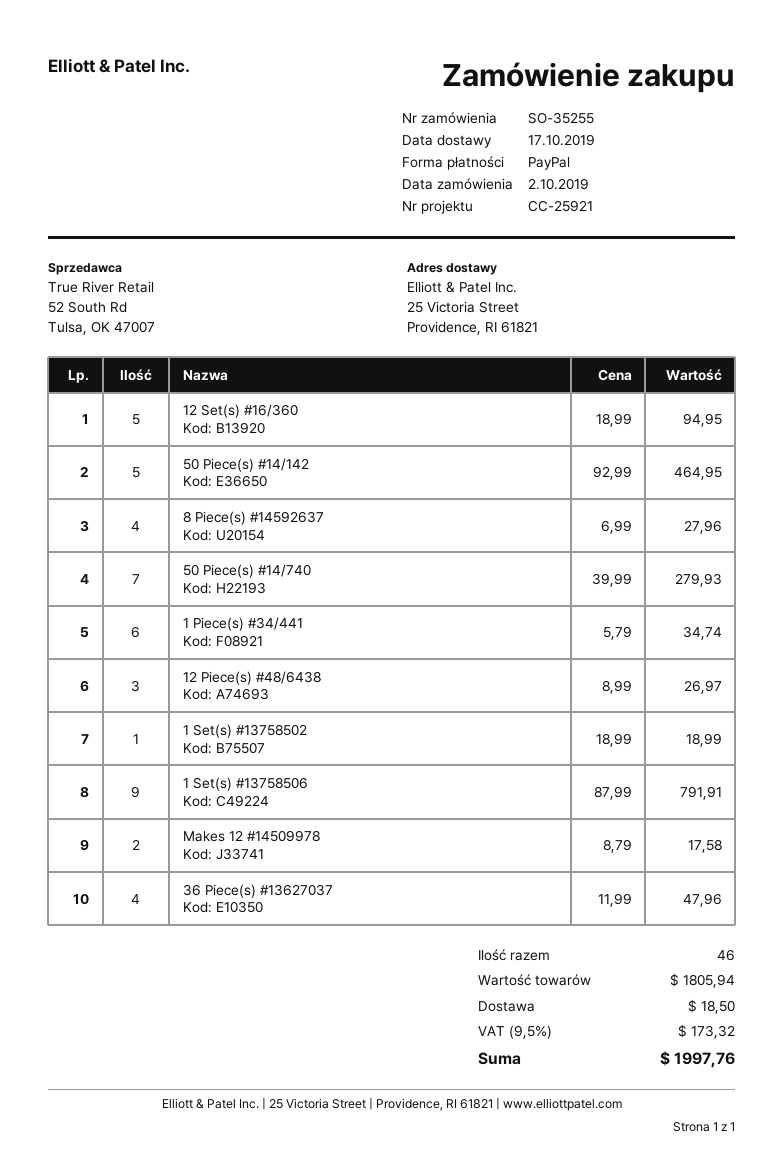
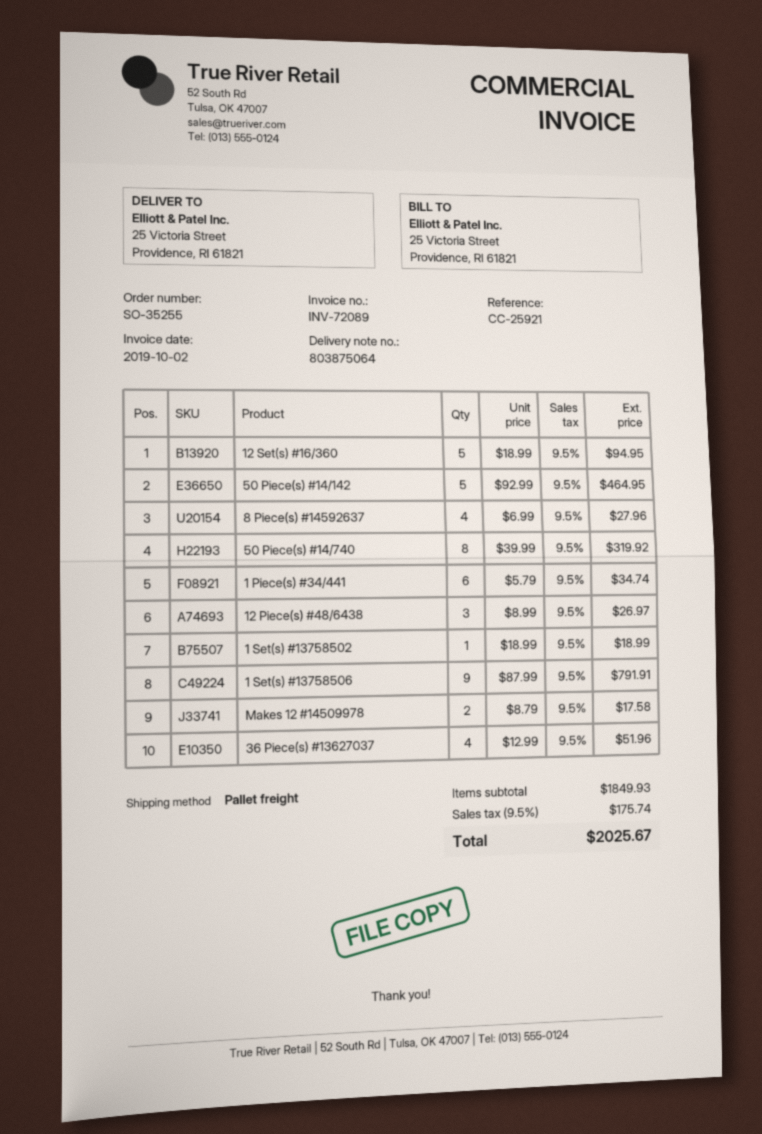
50 Piece(s) #14/740: 7 x 39.99 = 279.93 -> 8 x 39.99 = 319.92
36 Piece(s) #13627037: 4 x 11.99 = 47.96 -> 4 x 12.99 = 51.96
subtotal: 1805.94 -> 1849.93
shipping: 18.50 -> none
tax: 9.5% = 173.32 -> 9.5% = 175.74
total: 1997.76 -> 2025.67

